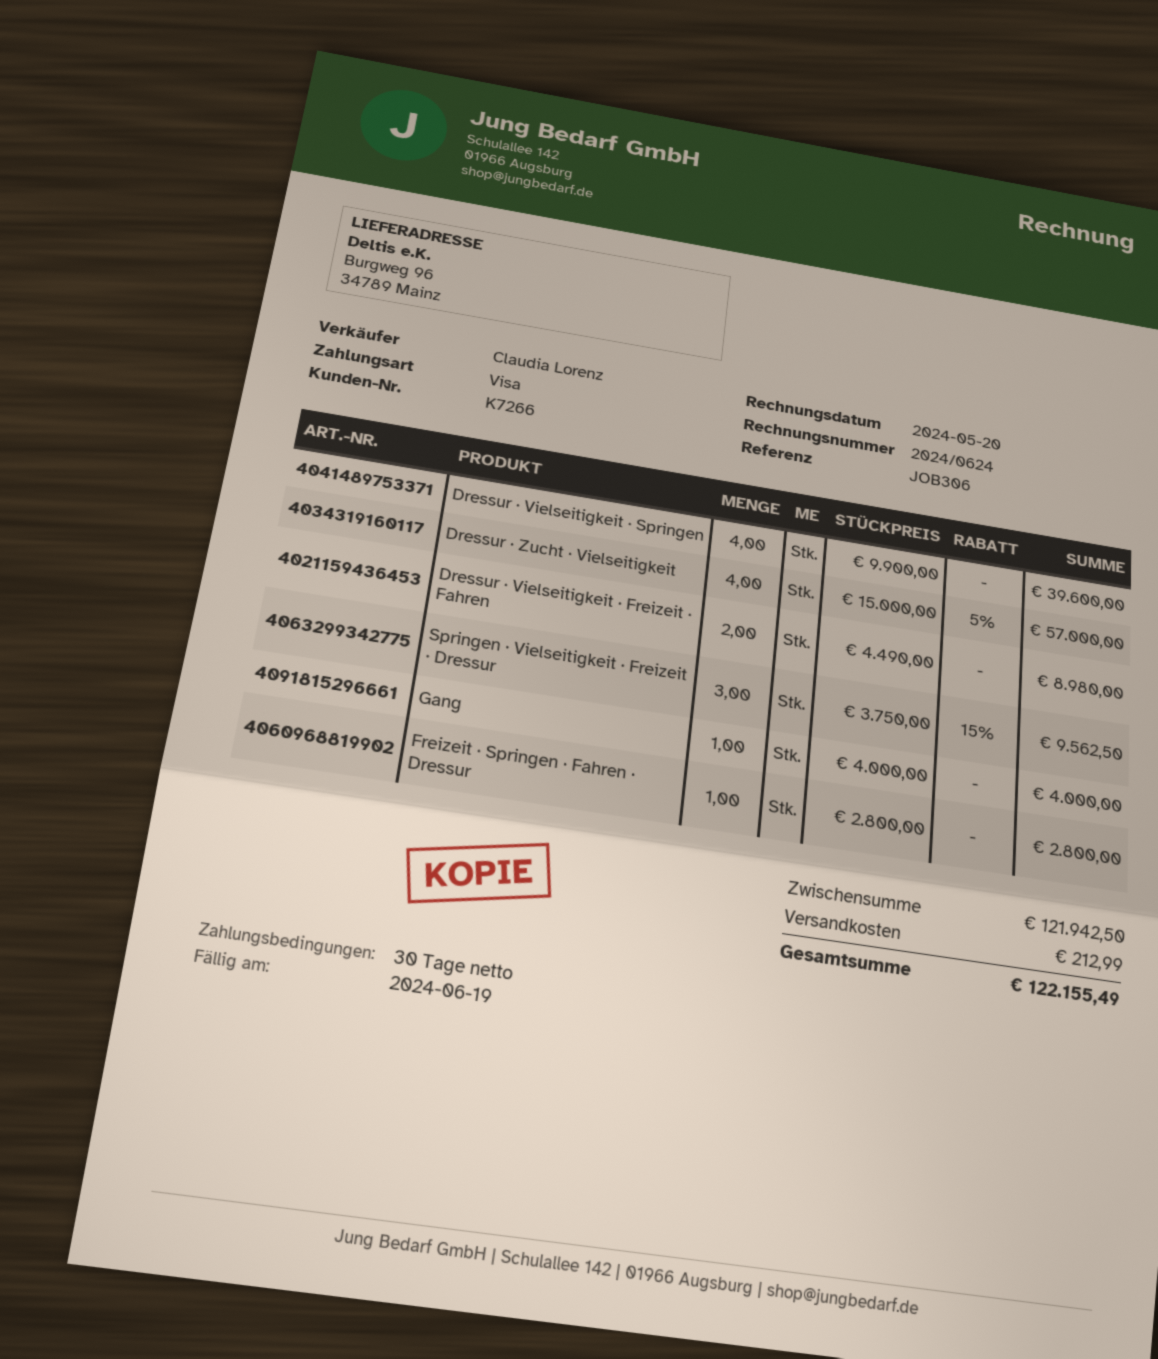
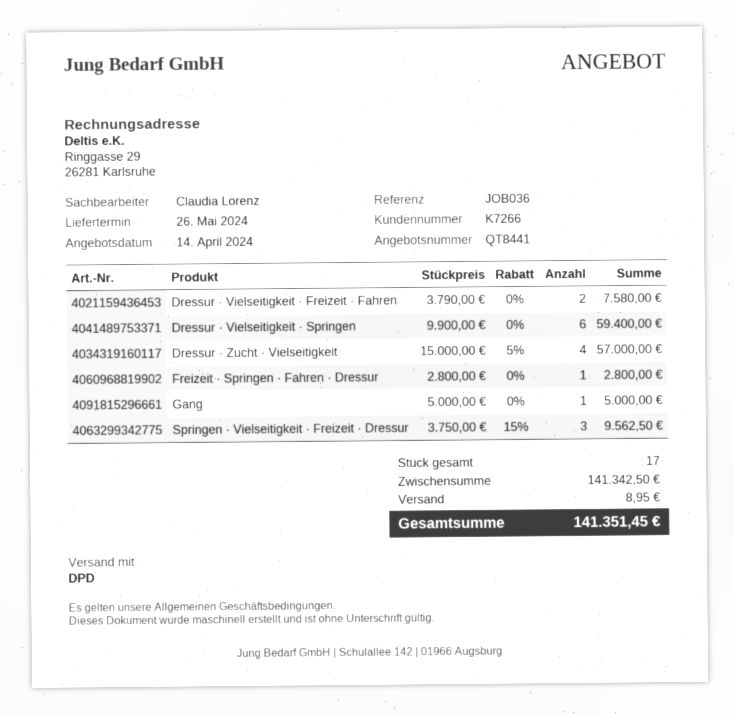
reference: JOB306 -> JOB036
Dressur · Vielseitigkeit · Springen: 4 x 9900.00 = 39600.00 -> 6 x 9900.00 = 59400.00
Dressur · Vielseitigkeit · Freizeit · Fahren: 2 x 4490.00 = 8980.00 -> 2 x 3790.00 = 7580.00
Gang: 1 x 4000.00 = 4000.00 -> 1 x 5000.00 = 5000.00
subtotal: 121942.50 -> 141342.50
shipping: 212.99 -> 8.95
total: 122155.49 -> 141351.45

